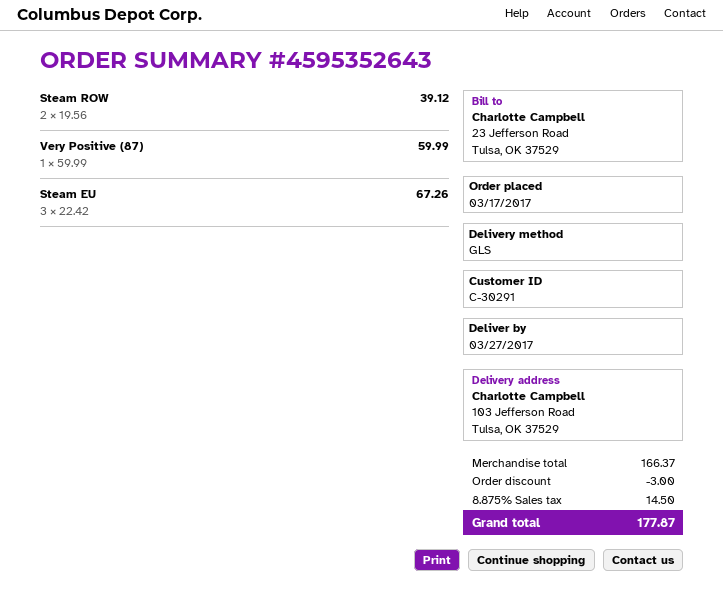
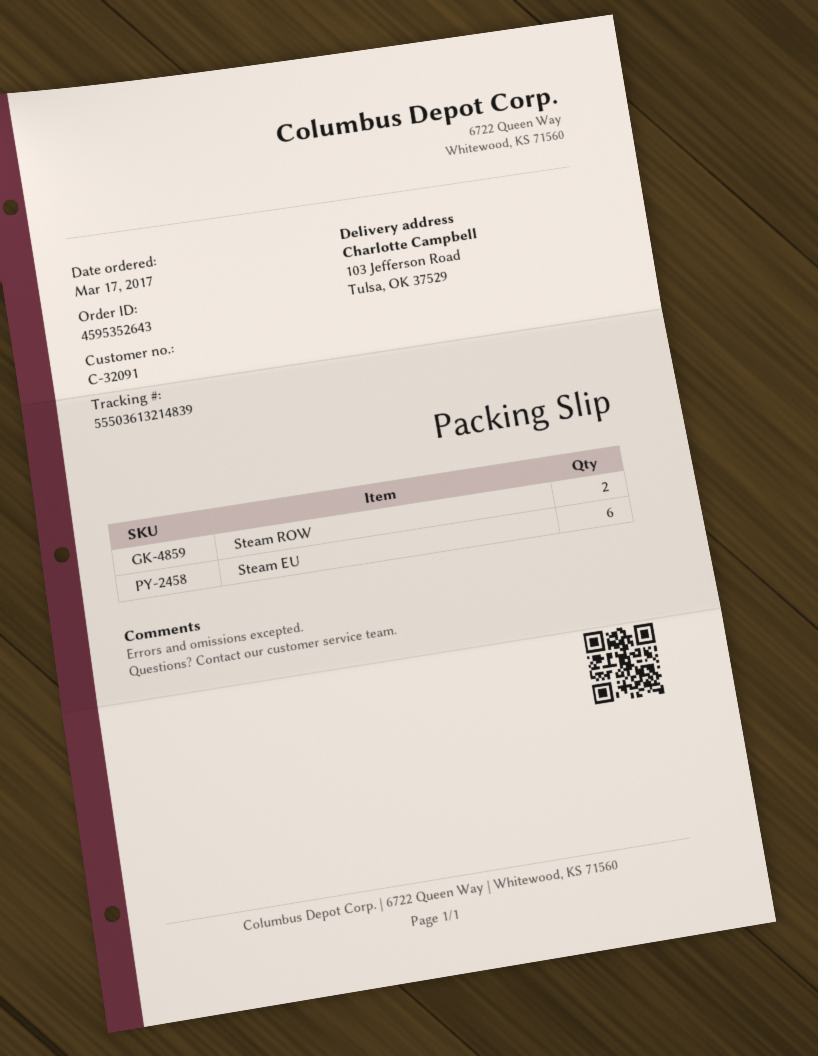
customer number: C-30291 -> C-32091
Very Positive (87): 1 -> none
Steam EU: 3 -> 6

